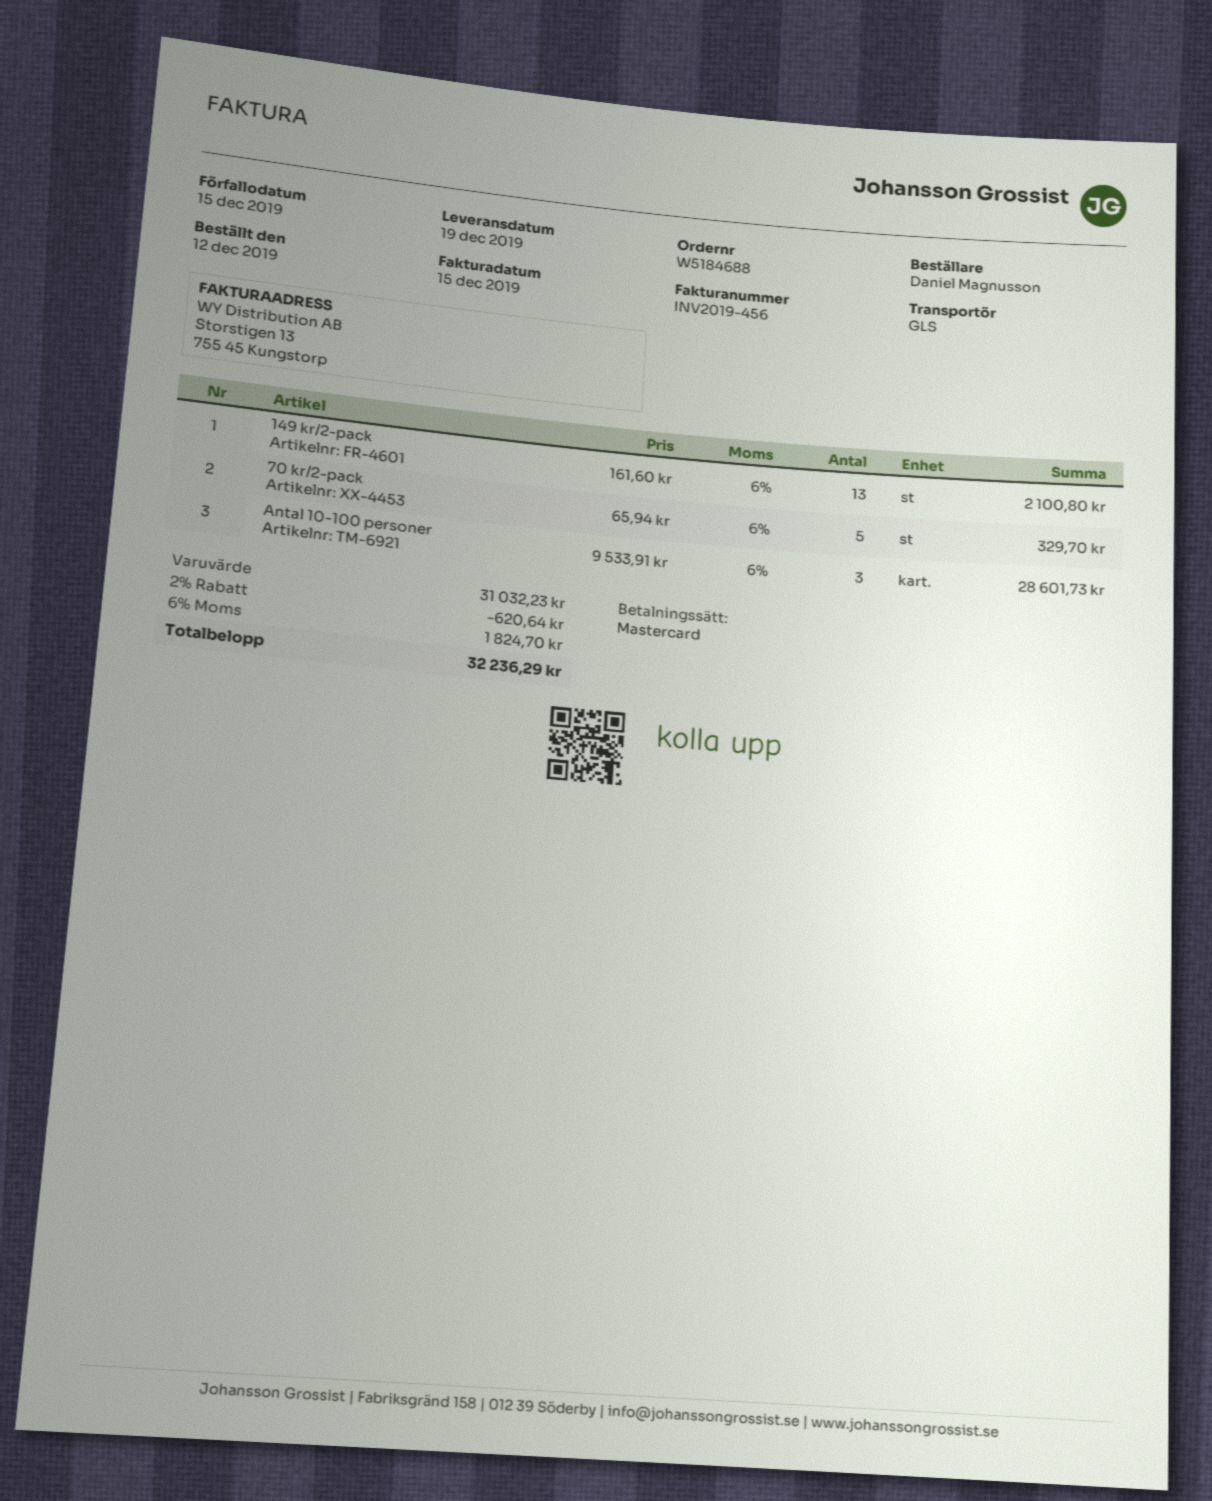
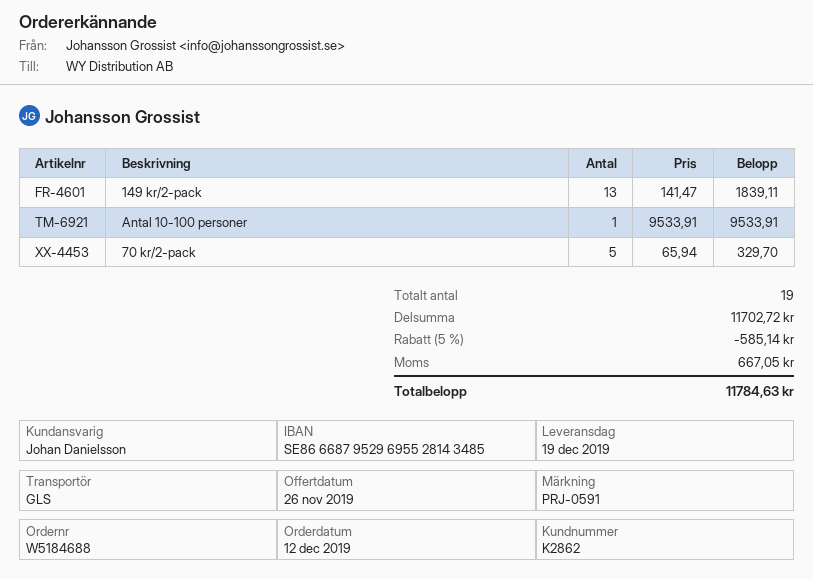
149 kr/2-pack: 13 x 161.60 = 2100.80 -> 13 x 141.47 = 1839.11
Antal 10-100 personer: 3 x 9533.91 = 28601.73 -> 1 x 9533.91 = 9533.91
subtotal: 31032.23 -> 11702.72
discount: 2% = 620.64 -> 5% = 585.14
tax: 1824.70 -> 667.05
total: 32236.29 -> 11784.63

